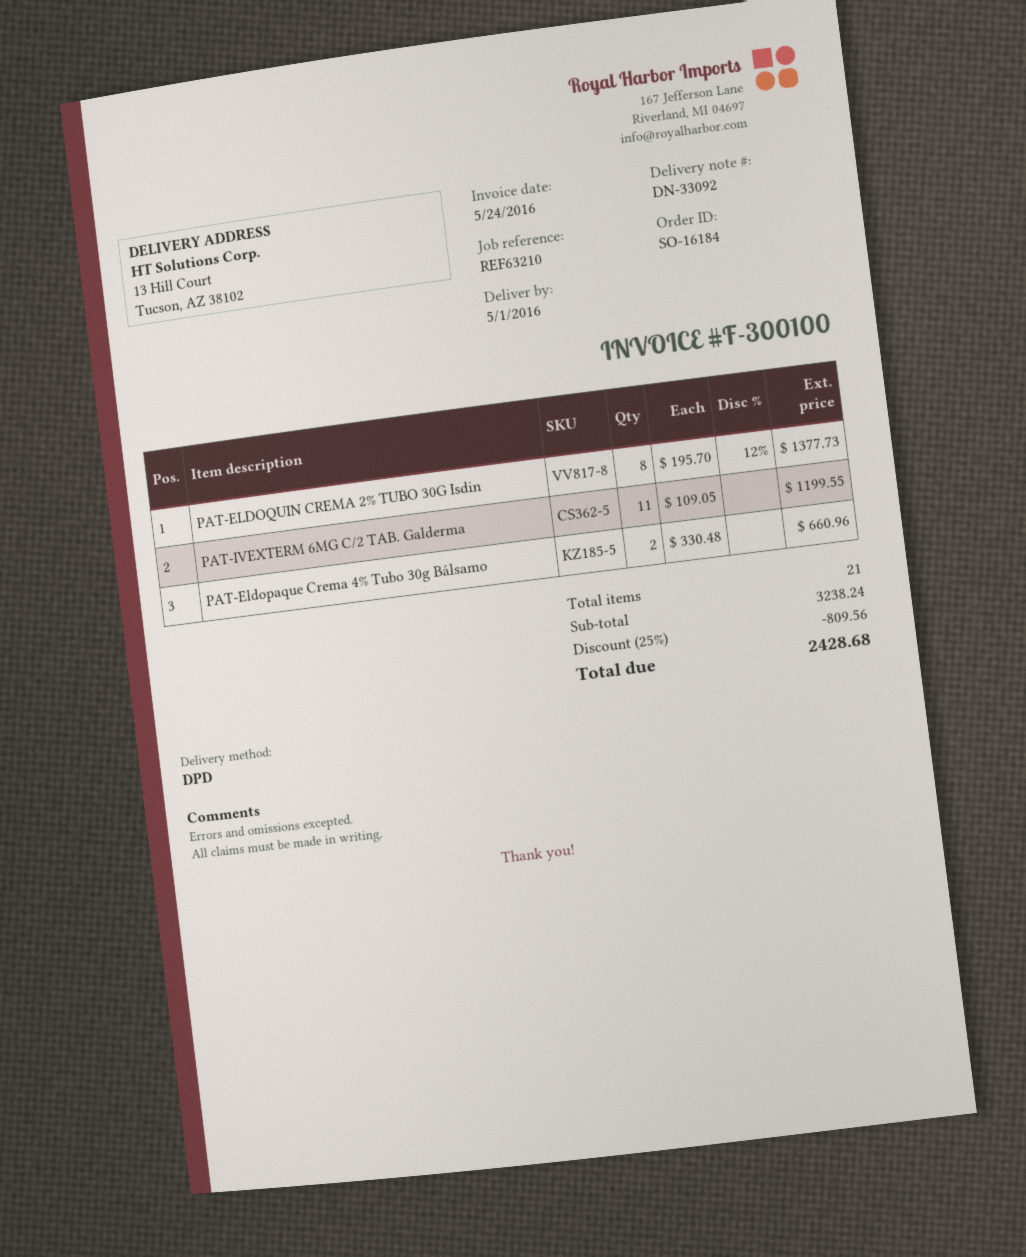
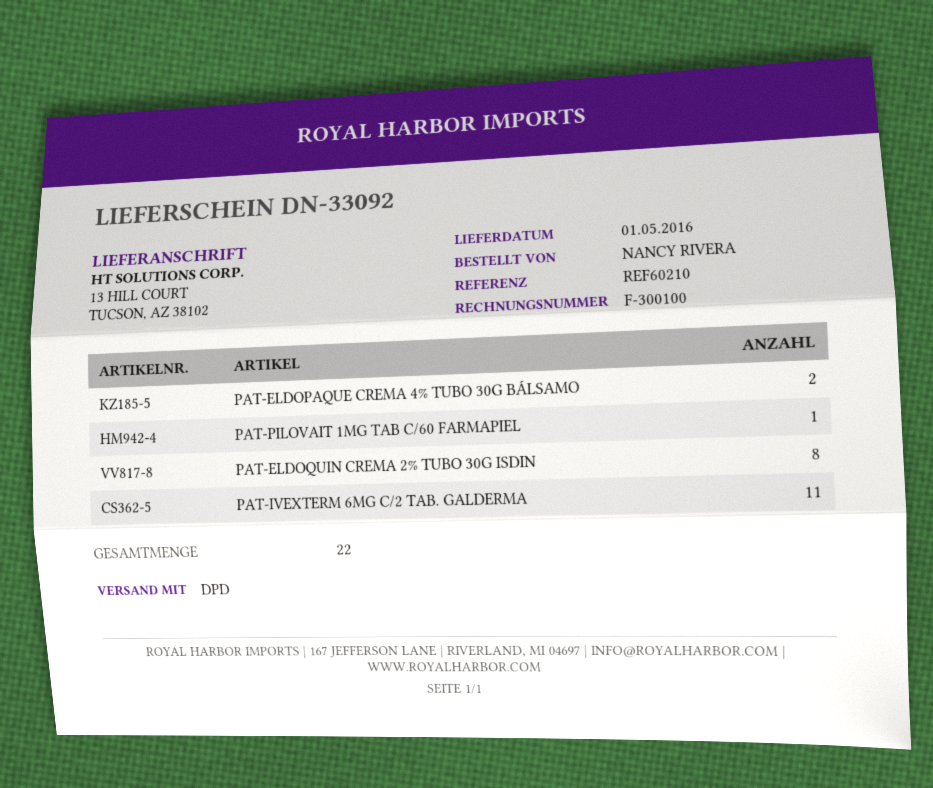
reference: REF63210 -> REF60210
PAT-PILOVAIT 1MG TAB C/60 FARMAPIEL: none -> 1
total quantity: 21 -> 22

